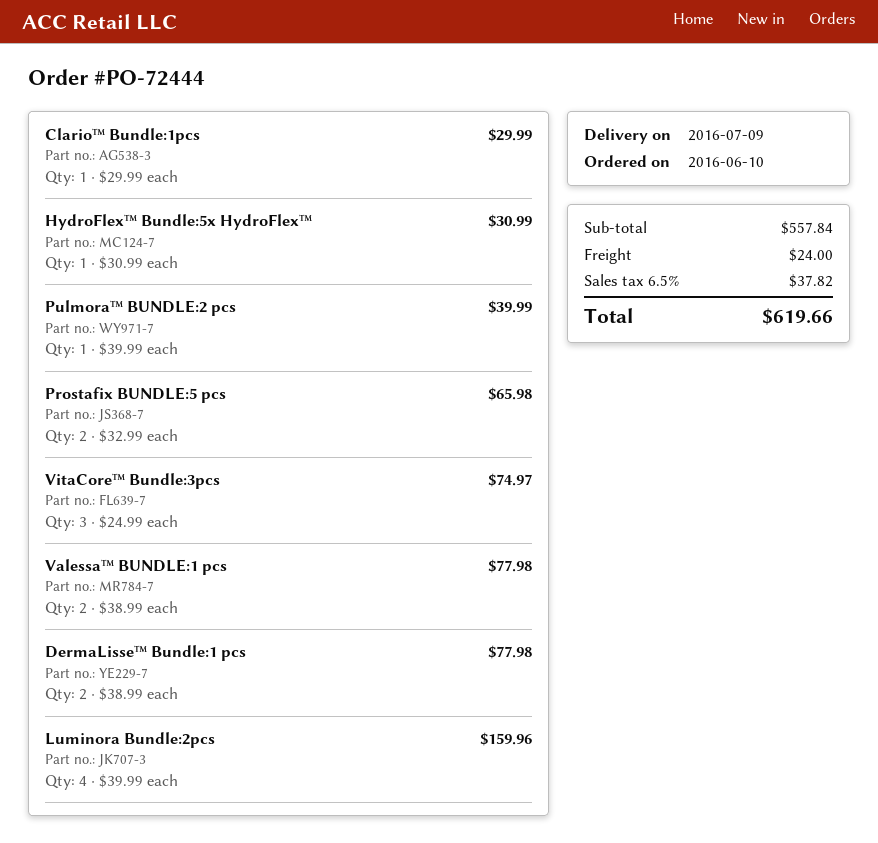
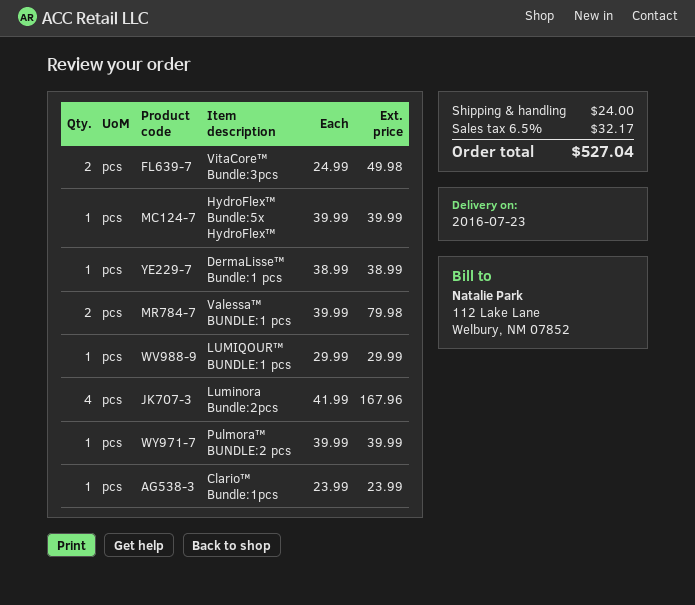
delivery date: 2016-07-09 -> 2016-07-23
Clario™ Bundle:1pcs: 1 x 29.99 = 29.99 -> 1 x 23.99 = 23.99
HydroFlex™ Bundle:5x HydroFlex™: 1 x 30.99 = 30.99 -> 1 x 39.99 = 39.99
Prostafix BUNDLE:5 pcs: 2 x 32.99 = 65.98 -> none
VitaCore™ Bundle:3pcs: 3 x 24.99 = 74.97 -> 2 x 24.99 = 49.98
Valessa™ BUNDLE:1 pcs: 2 x 38.99 = 77.98 -> 2 x 39.99 = 79.98
DermaLisse™ Bundle:1 pcs: 2 x 38.99 = 77.98 -> 1 x 38.99 = 38.99
Luminora Bundle:2pcs: 4 x 39.99 = 159.96 -> 4 x 41.99 = 167.96
LUMIQOUR™ BUNDLE:1 pcs: none -> 1 x 29.99 = 29.99
tax: 6.5% = 37.82 -> 6.5% = 32.17
total: 619.66 -> 527.04

